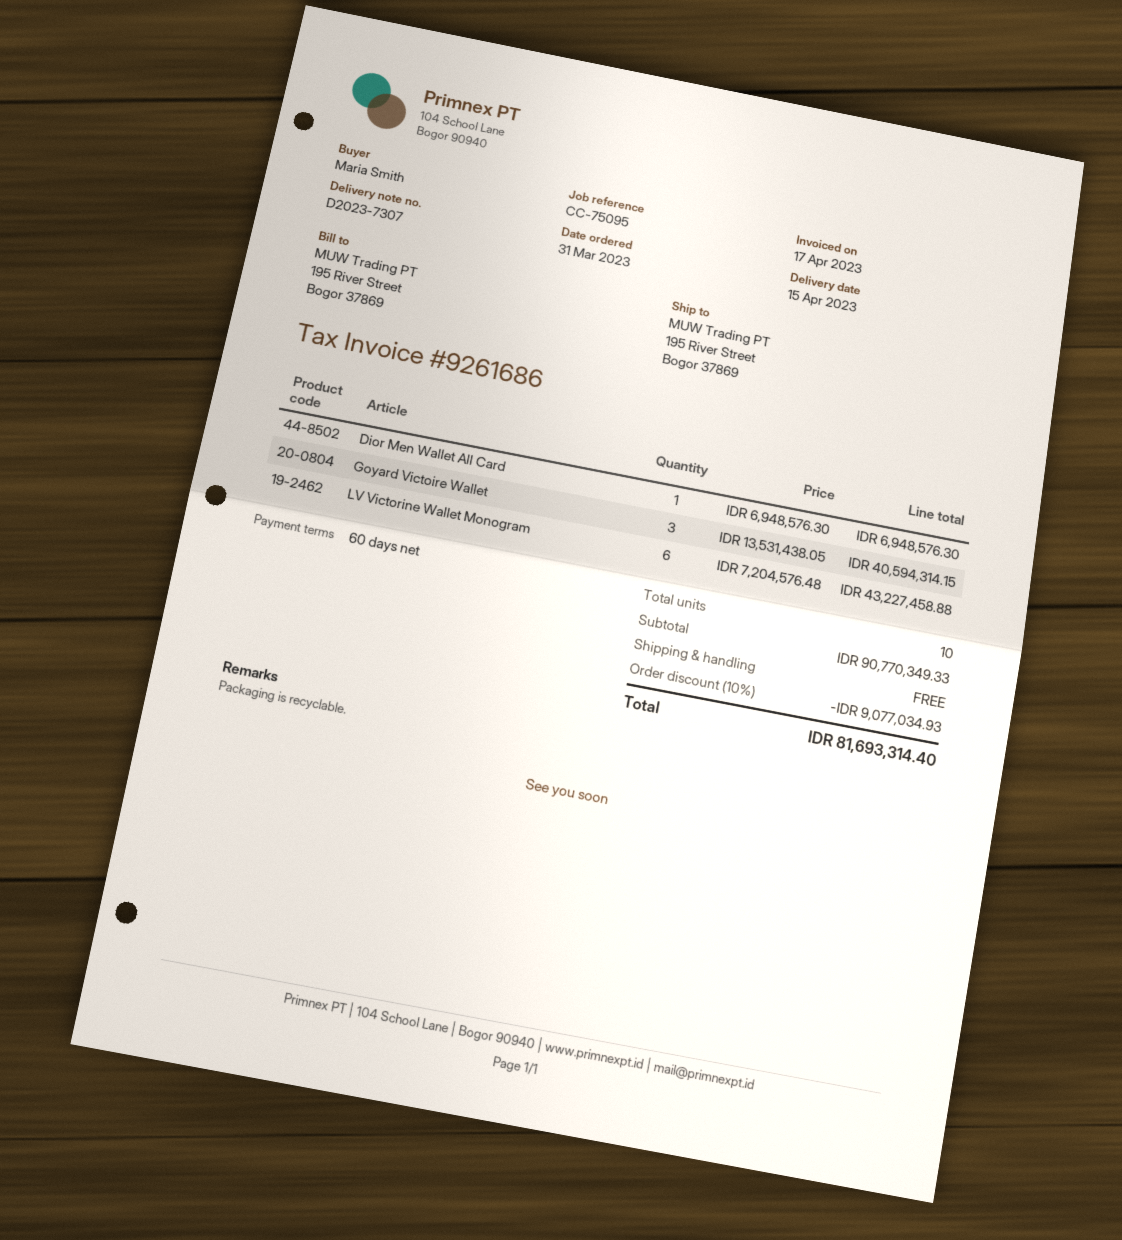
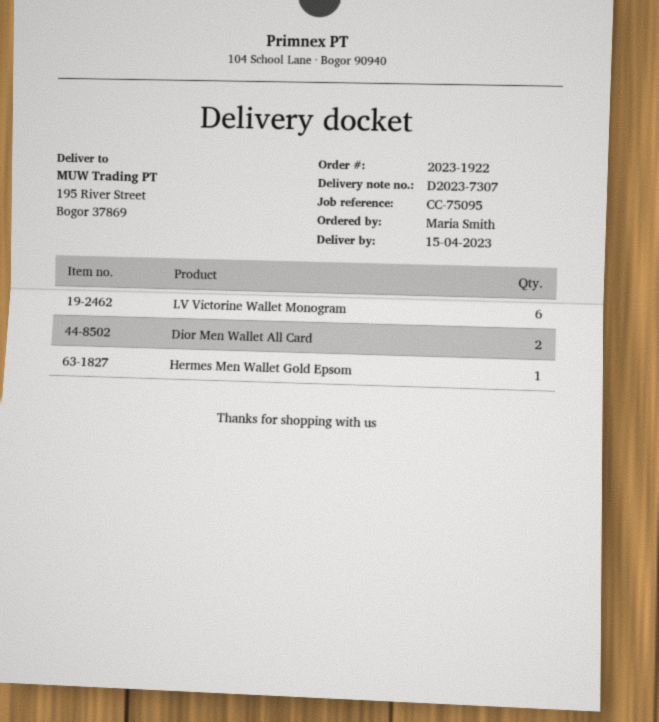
Dior Men Wallet All Card: 1 -> 2
Goyard Victoire Wallet: 3 -> none
Hermes Men Wallet Gold Epsom: none -> 1

